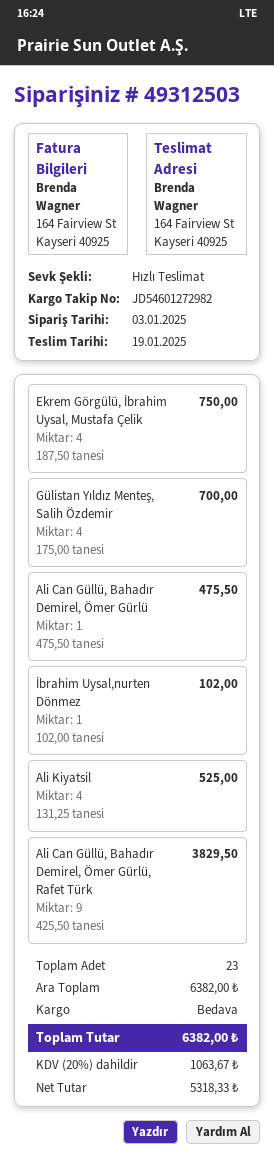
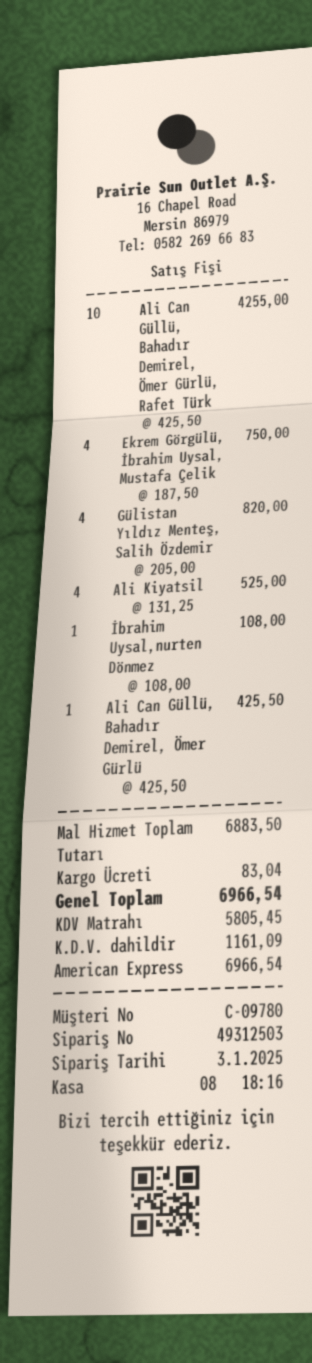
Gülistan Yıldız Menteş, Salih Özdemir: 4 x 175.00 = 700.00 -> 4 x 205.00 = 820.00
Ali Can Güllü, Bahadır Demirel, Ömer Gürlü: 1 x 475.50 = 475.50 -> 1 x 425.50 = 425.50
İbrahim Uysal,nurten Dönmez: 1 x 102.00 = 102.00 -> 1 x 108.00 = 108.00
Ali Can Güllü, Bahadır Demirel, Ömer Gürlü, Rafet Türk: 9 x 425.50 = 3829.50 -> 10 x 425.50 = 4255.00
subtotal: 6382.00 -> 6883.50
shipping: 0.00 -> 83.04
net: 5318.33 -> 5805.45
tax: 1063.67 -> 1161.09
total: 6382.00 -> 6966.54

